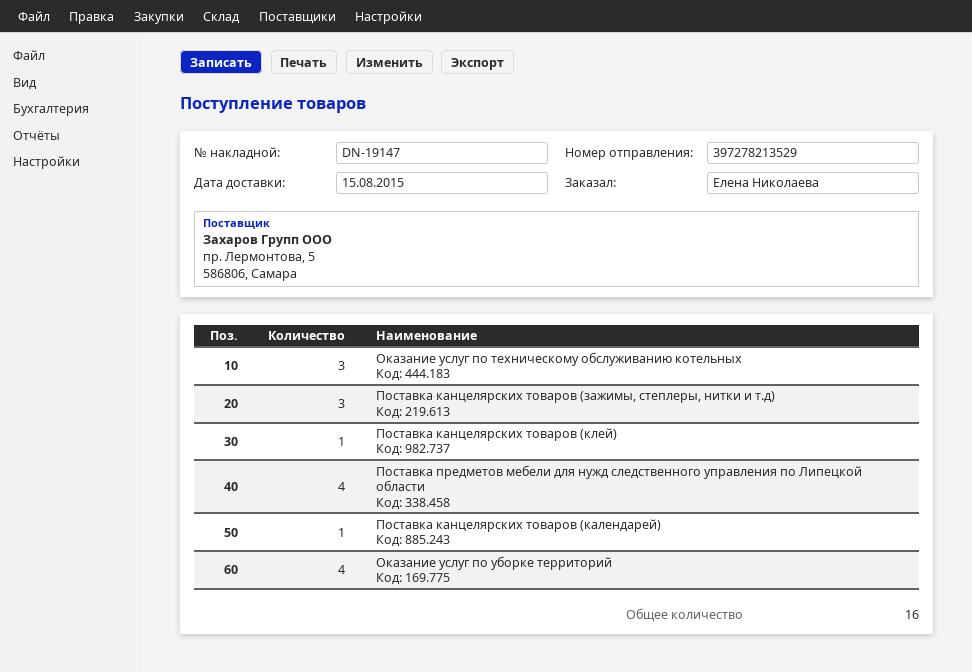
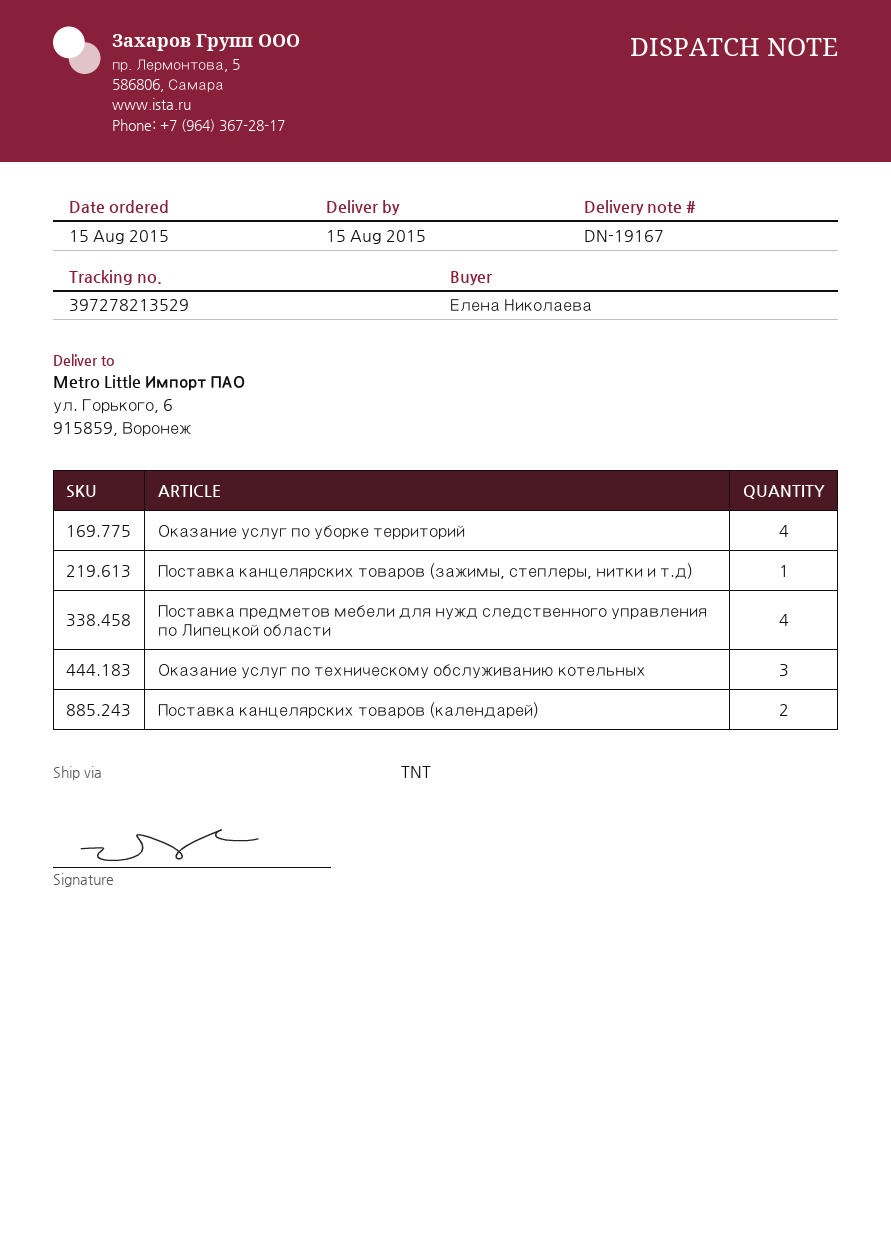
delivery note number: DN-19147 -> DN-19167
Поставка канцелярских товаров (зажимы, степлеры, нитки и т.д): 3 -> 1
Поставка канцелярских товаров (клей): 1 -> none
Поставка канцелярских товаров (календарей): 1 -> 2

